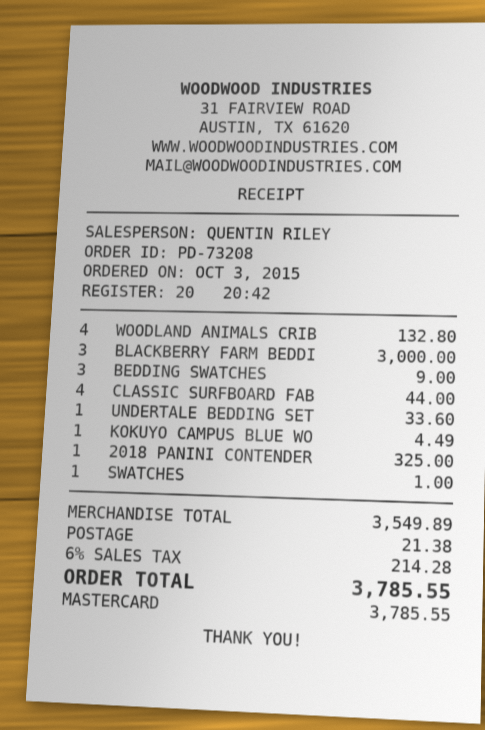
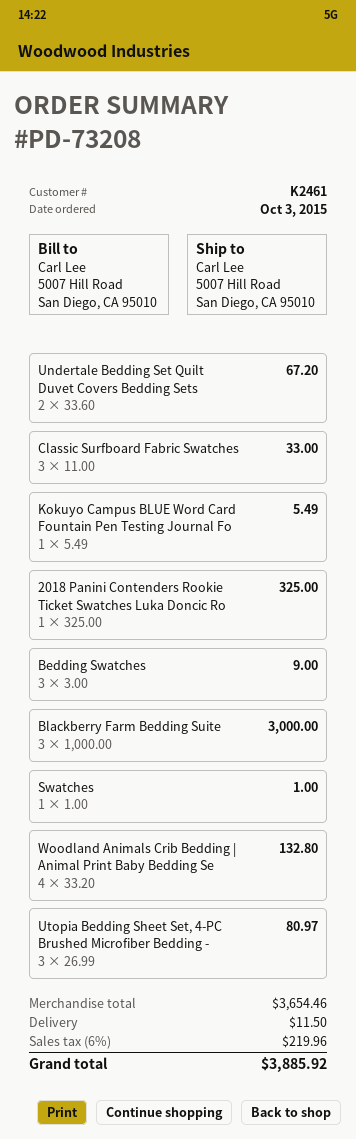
CLASSIC SURFBOARD FAB: 4 for 44.00 -> 3 for 33.00
UNDERTALE BEDDING SET: 1 for 33.60 -> 2 for 67.20
KOKUYO CAMPUS BLUE WO: 1 for 4.49 -> 1 for 5.49
Utopia Bedding Sheet Set, 4-PC Brushed Microfiber Bedding -: none -> 3 for 80.97
subtotal: 3549.89 -> 3654.46
shipping: 21.38 -> 11.50
tax: 6% = 214.28 -> 6% = 219.96
total: 3785.55 -> 3885.92

